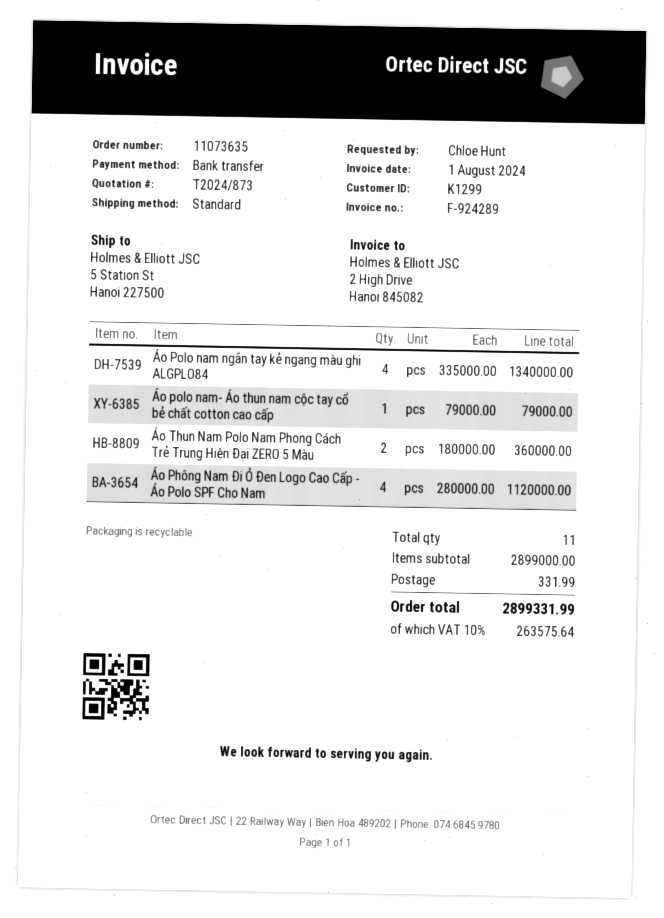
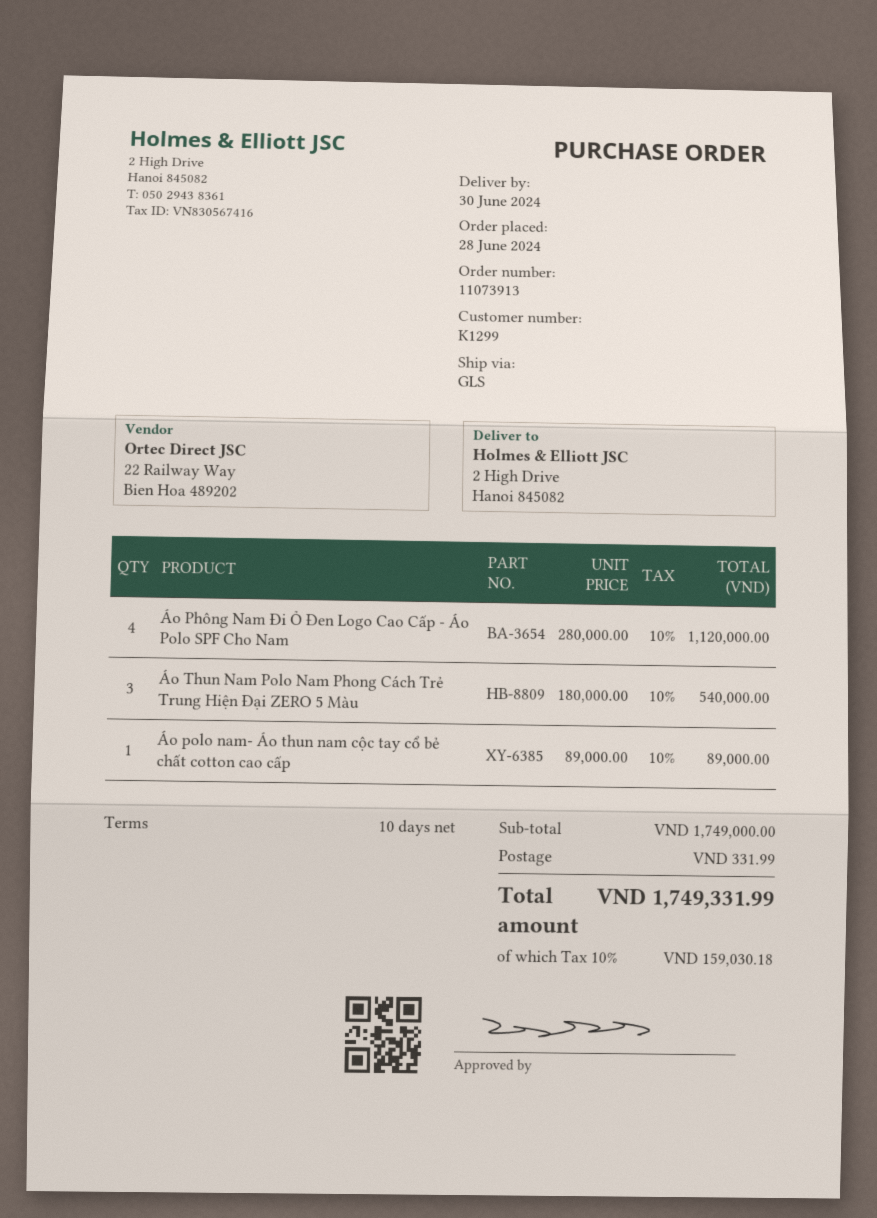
order number: 11073635 -> 11073913
shipping method: standard -> GLS
ship to: 5 Station St, Hanoi 227500 -> 2 High Drive, Hanoi 845082
Áo Polo nam ngắn tay kẻ ngang màu ghi ALGPLO84: 4 x 335000.00 = 1340000.00 -> none
Áo polo nam- Áo thun nam cộc tay cổ bẻ chất cotton cao cấp: 1 x 79000.00 = 79000.00 -> 1 x 89000.00 = 89000.00
Áo Thun Nam Polo Nam Phong Cách Trẻ Trung Hiện Đại ZERO 5 Màu: 2 x 180000.00 = 360000.00 -> 3 x 180000.00 = 540000.00
subtotal: 2899000.00 -> 1749000.00
tax: 10% = 263575.64 -> 10% = 159030.18
total: 2899331.99 -> 1749331.99

